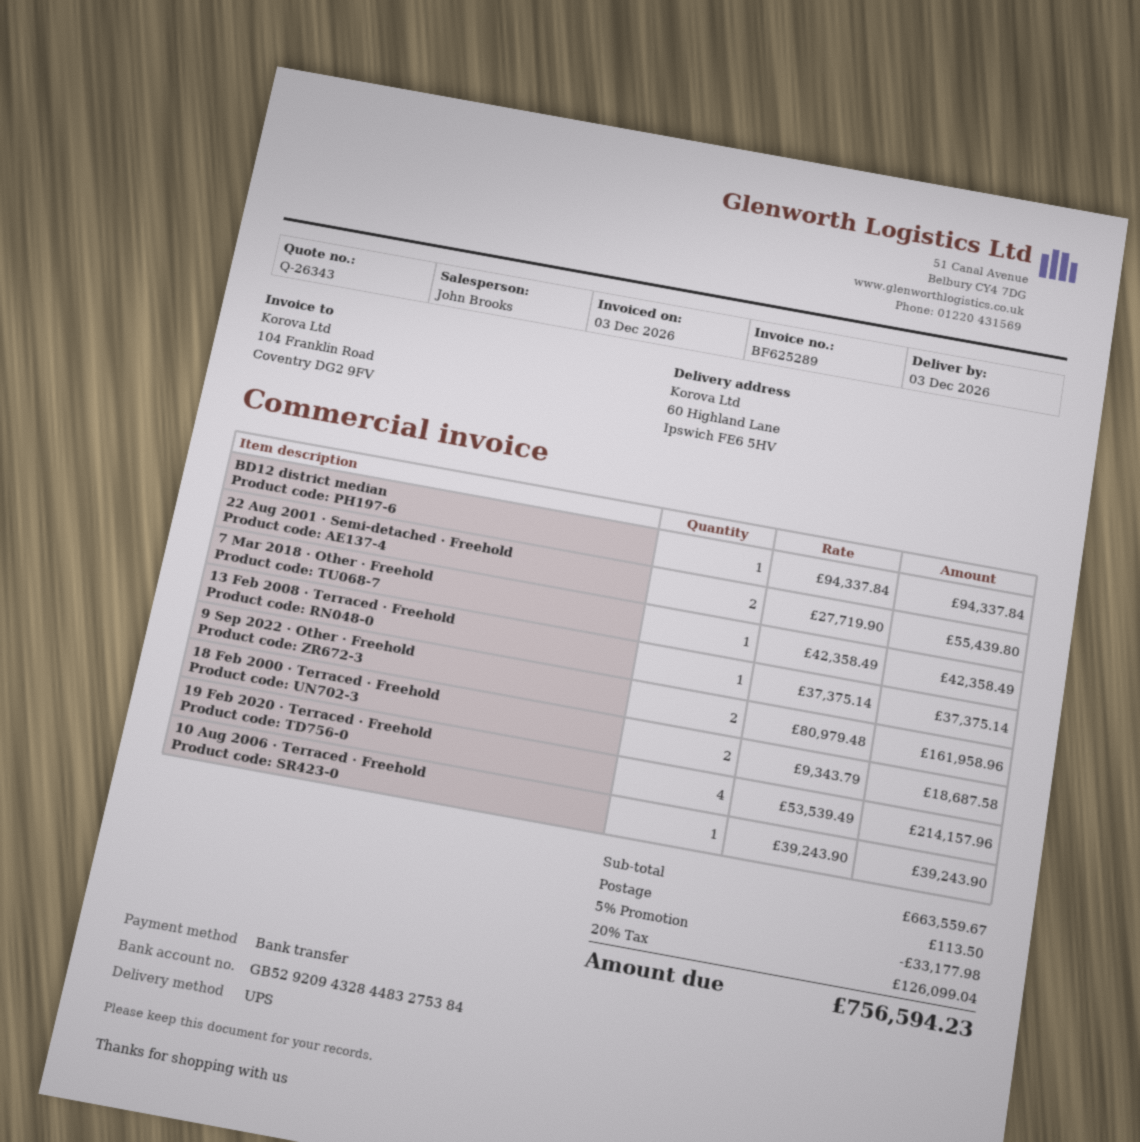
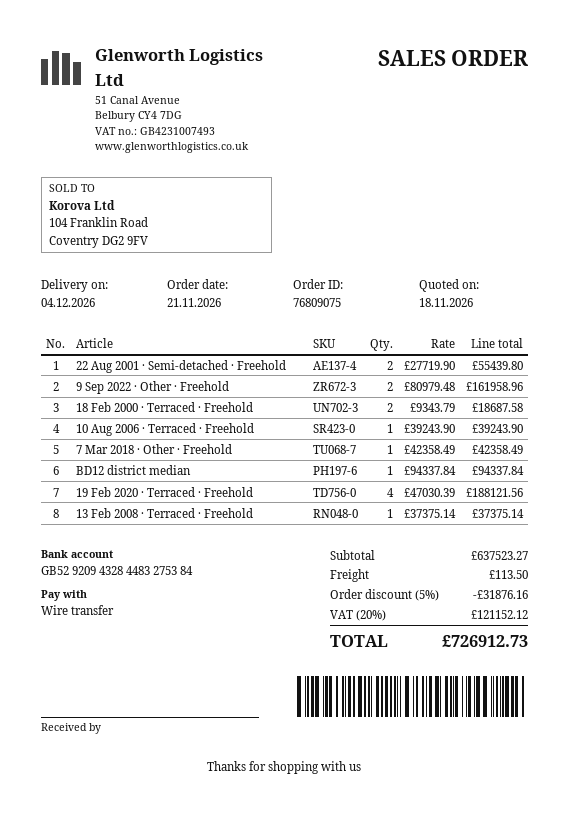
delivery date: 2026-12-03 -> 2026-12-04
19 Feb 2020 · Terraced · Freehold: 4 x 53539.49 = 214157.96 -> 4 x 47030.39 = 188121.56
subtotal: 663559.67 -> 637523.27
discount: 5% = 33177.98 -> 5% = 31876.16
tax: 20% = 126099.04 -> 20% = 121152.12
total: 756594.23 -> 726912.73

